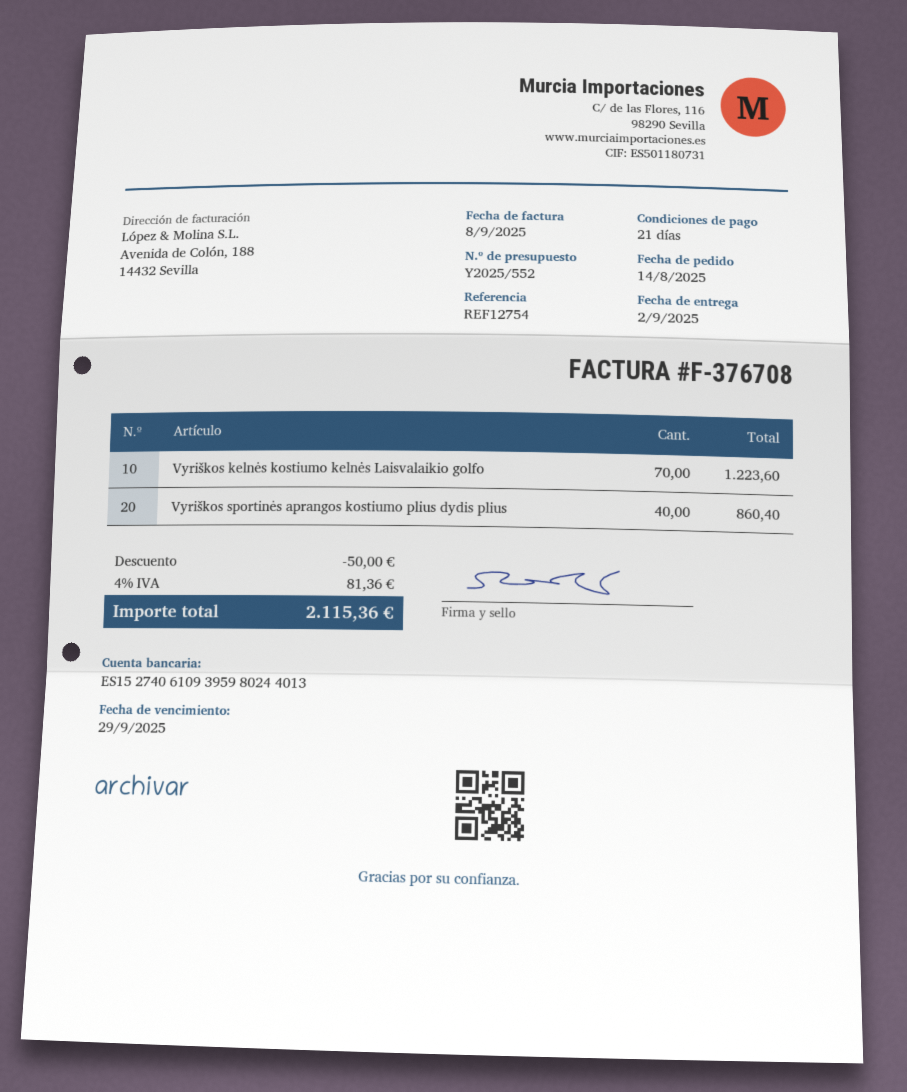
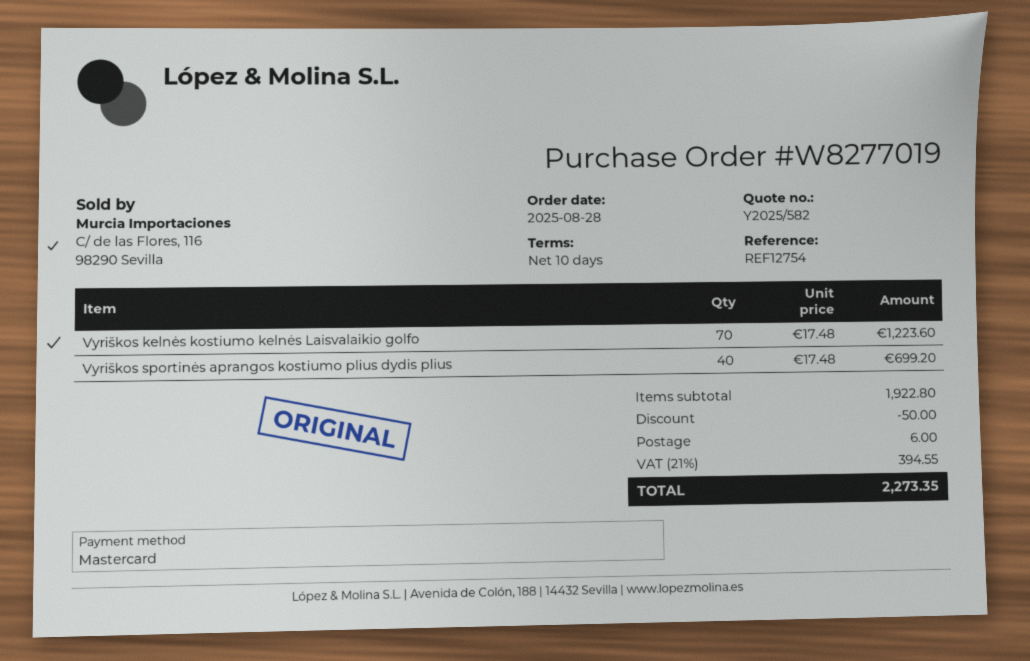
quote number: Y2025/552 -> Y2025/582
order date: 2025-08-14 -> 2025-08-28
payment terms: 21 days -> 10 days
Vyriškos sportinės aprangos kostiumo plius dydis plius: 40 for 860.40 -> 40 for 699.20
shipping: none -> 6.00
tax: 4% = 81.36 -> 21% = 394.55
total: 2115.36 -> 2273.35

